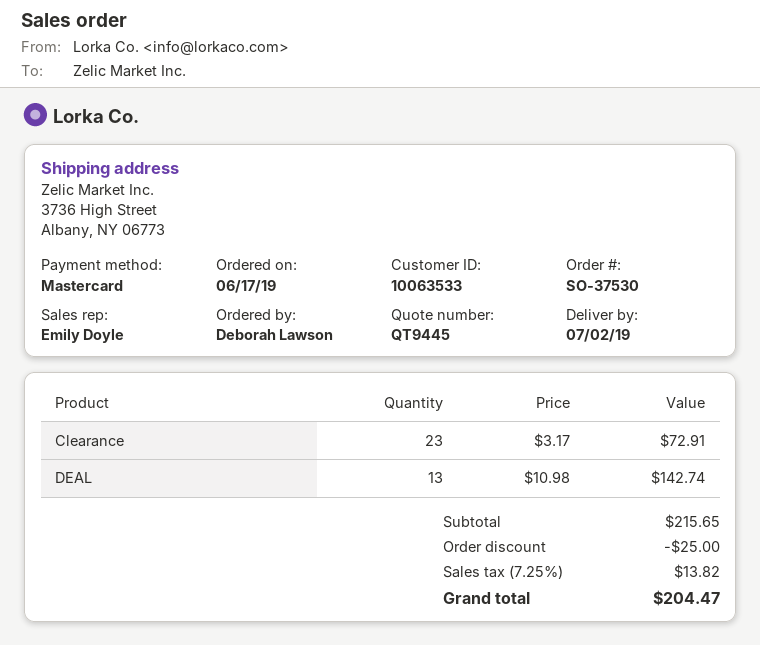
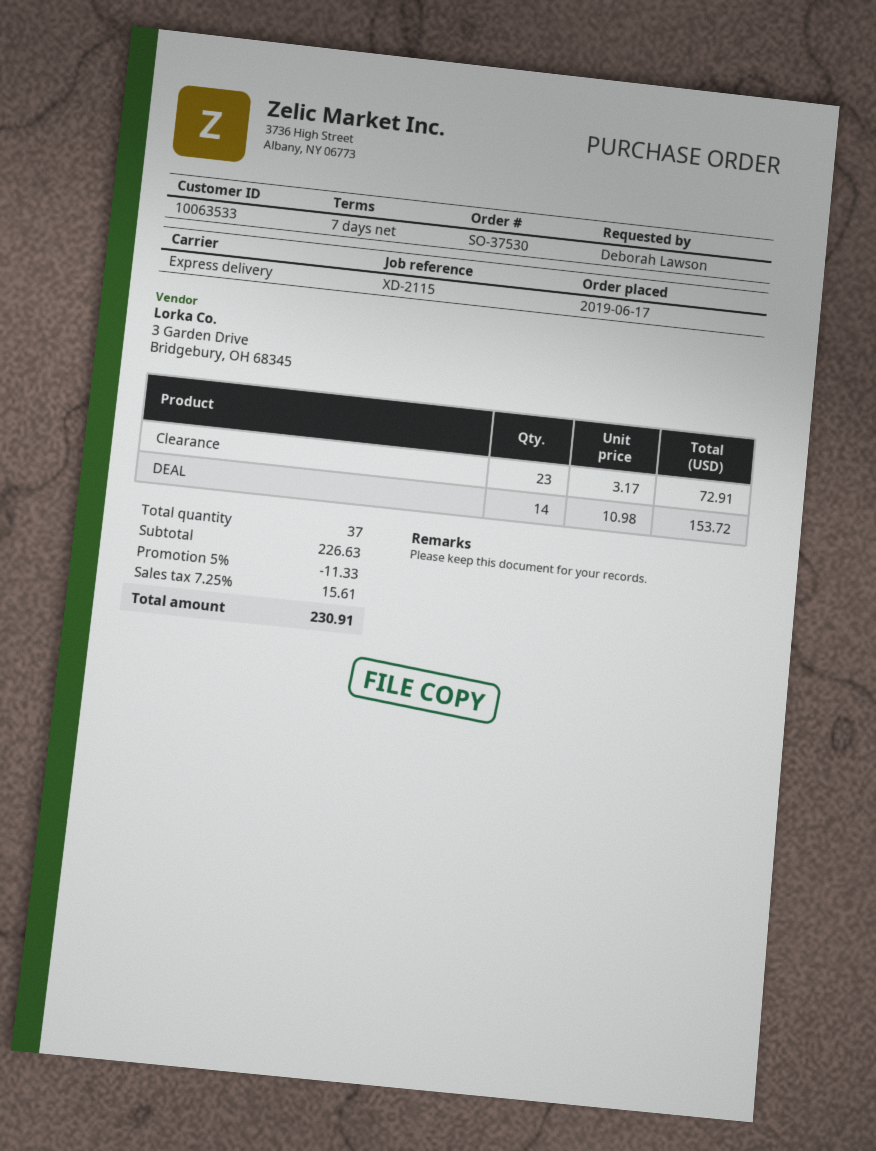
DEAL: 13 x 10.98 = 142.74 -> 14 x 10.98 = 153.72
subtotal: 215.65 -> 226.63
discount: 25.00 -> 11.33
tax: 7.25% = 13.82 -> 7.25% = 15.61
total: 204.47 -> 230.91

